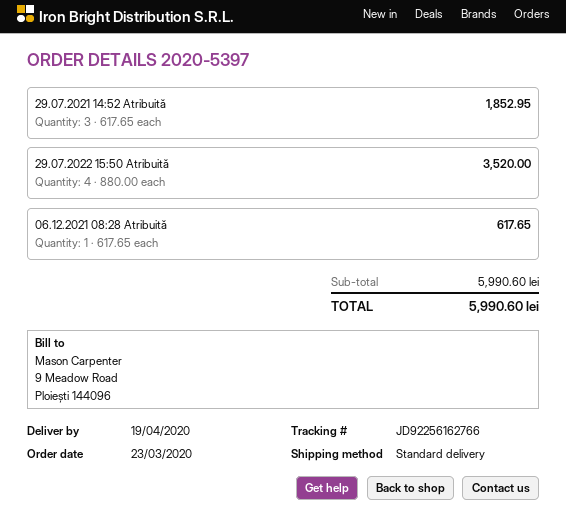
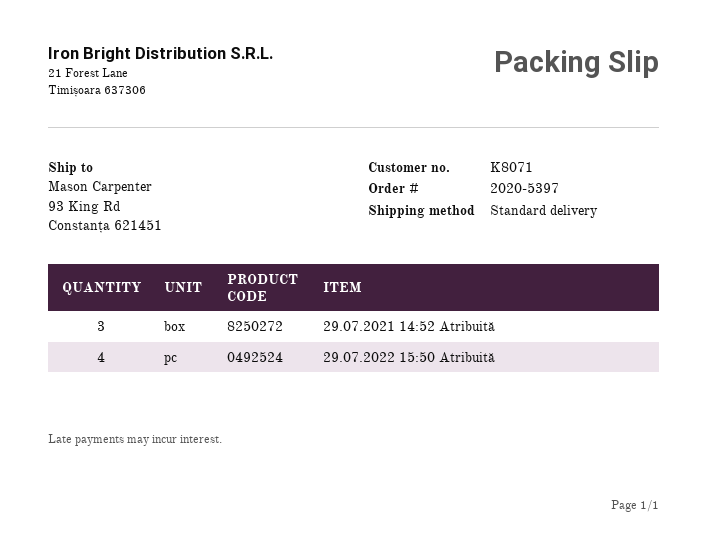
06.12.2021 08:28 Atribuită: 1 -> none

